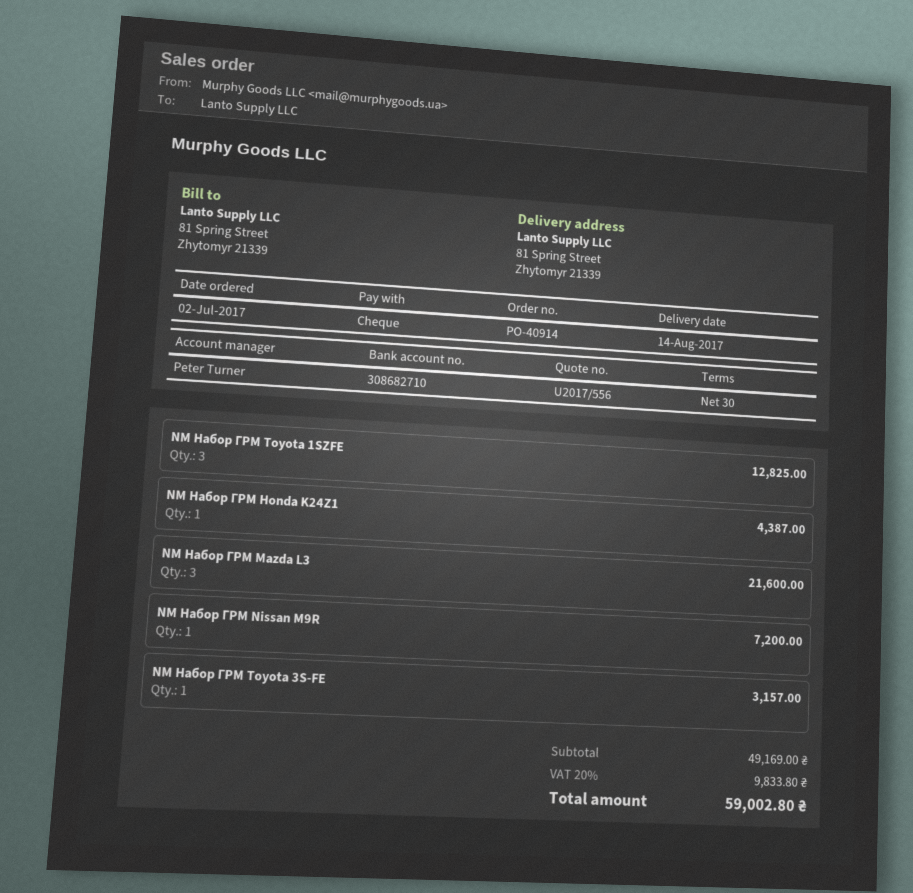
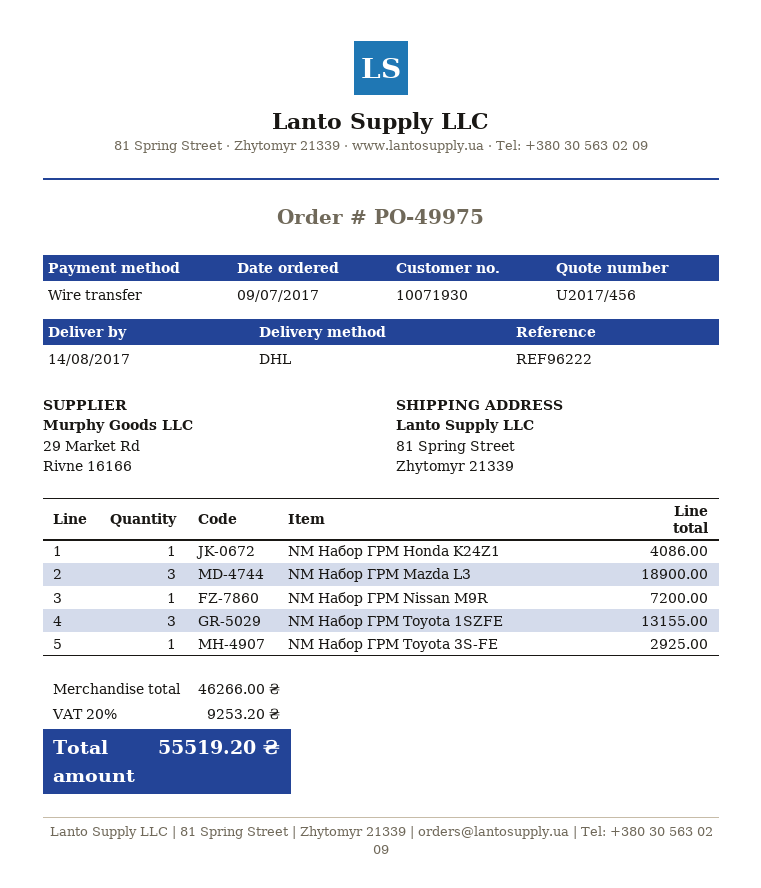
quote number: U2017/556 -> U2017/456
order number: PO-40914 -> PO-49975
order date: 2017-07-02 -> 2017-07-09
payment method: cheque -> bank transfer
NM Набор ГРМ Toyota 1SZFE: 3 for 12825.00 -> 3 for 13155.00
NM Набор ГРМ Honda K24Z1: 1 for 4387.00 -> 1 for 4086.00
NM Набор ГРМ Mazda L3: 3 for 21600.00 -> 3 for 18900.00
NM Набор ГРМ Toyota 3S-FE: 1 for 3157.00 -> 1 for 2925.00
subtotal: 49169.00 -> 46266.00
tax: 20% = 9833.80 -> 20% = 9253.20
total: 59002.80 -> 55519.20

